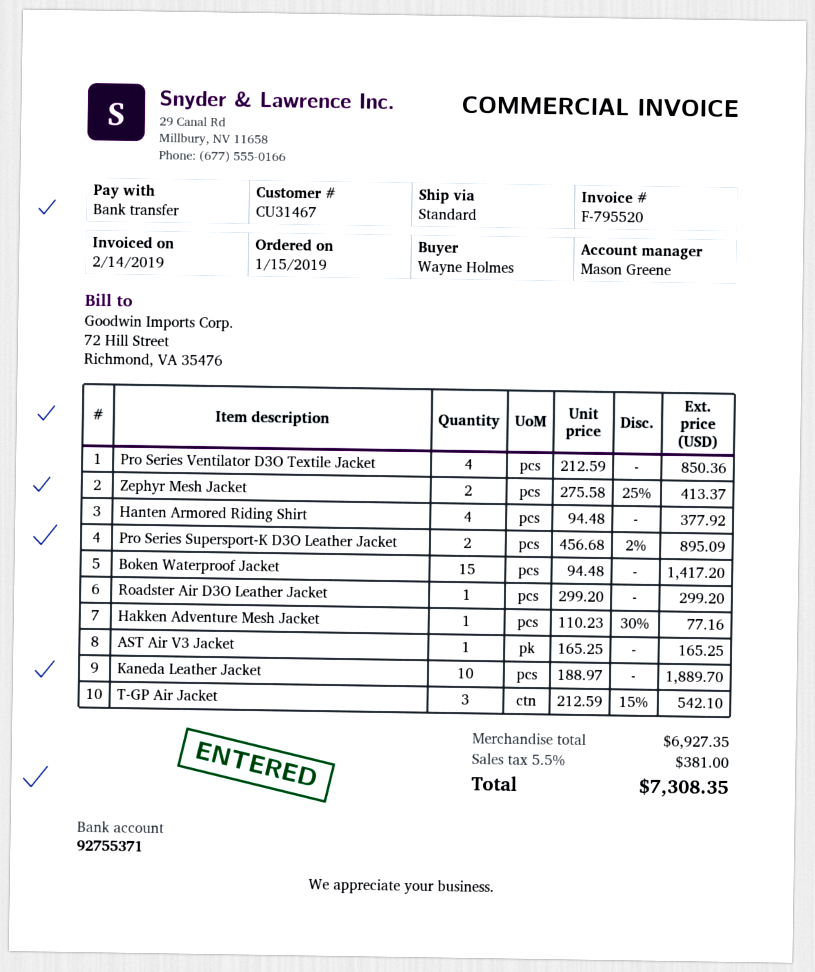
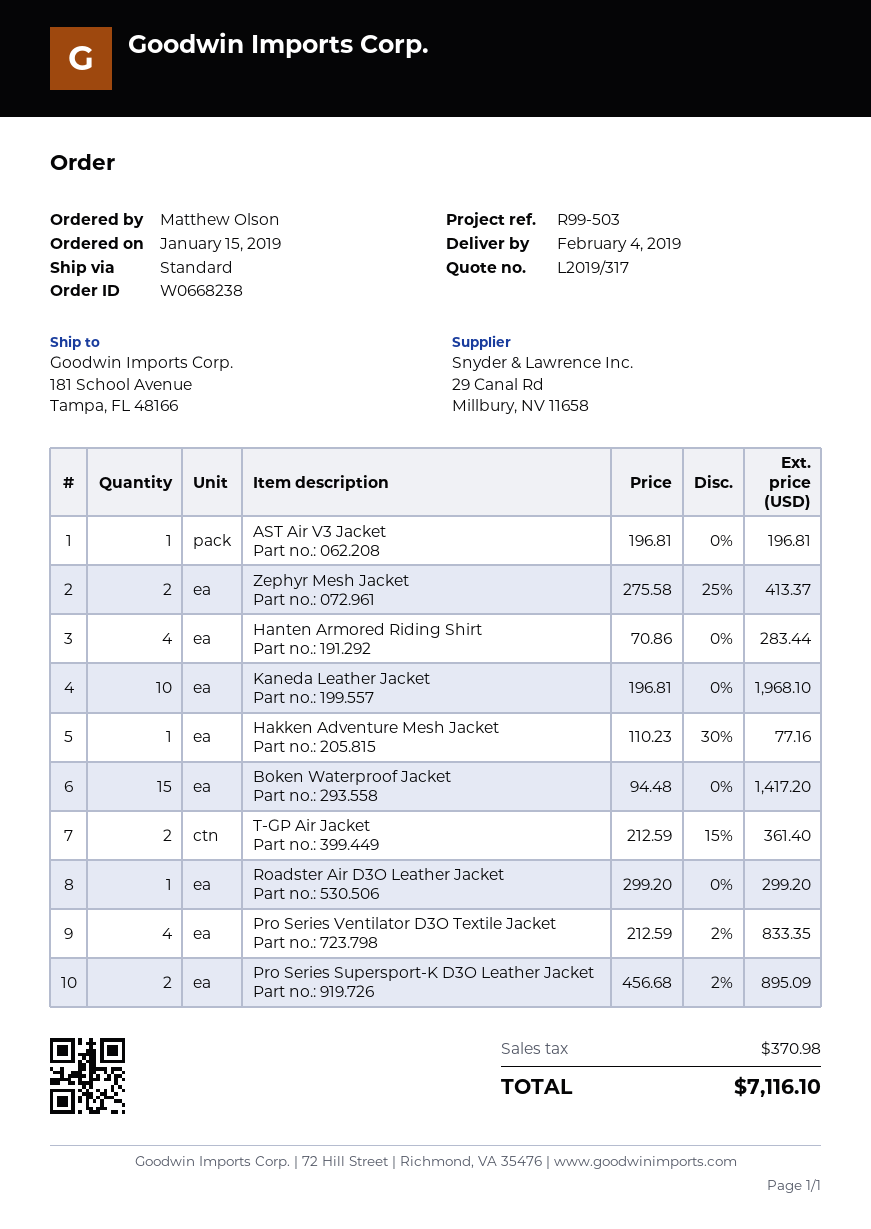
ordered by: Wayne Holmes -> Matthew Olson
Pro Series Ventilator D3O Textile Jacket: 4 x 212.59 = 850.36 -> 4 x 212.59 - 2% = 833.35
Hanten Armored Riding Shirt: 4 x 94.48 = 377.92 -> 4 x 70.86 = 283.44
AST Air V3 Jacket: 1 x 165.25 = 165.25 -> 1 x 196.81 = 196.81
Kaneda Leather Jacket: 10 x 188.97 = 1889.70 -> 10 x 196.81 = 1968.10
T-GP Air Jacket: 3 x 212.59 - 15% = 542.10 -> 2 x 212.59 - 15% = 361.40
tax: 381.00 -> 370.98
total: 7308.35 -> 7116.10

